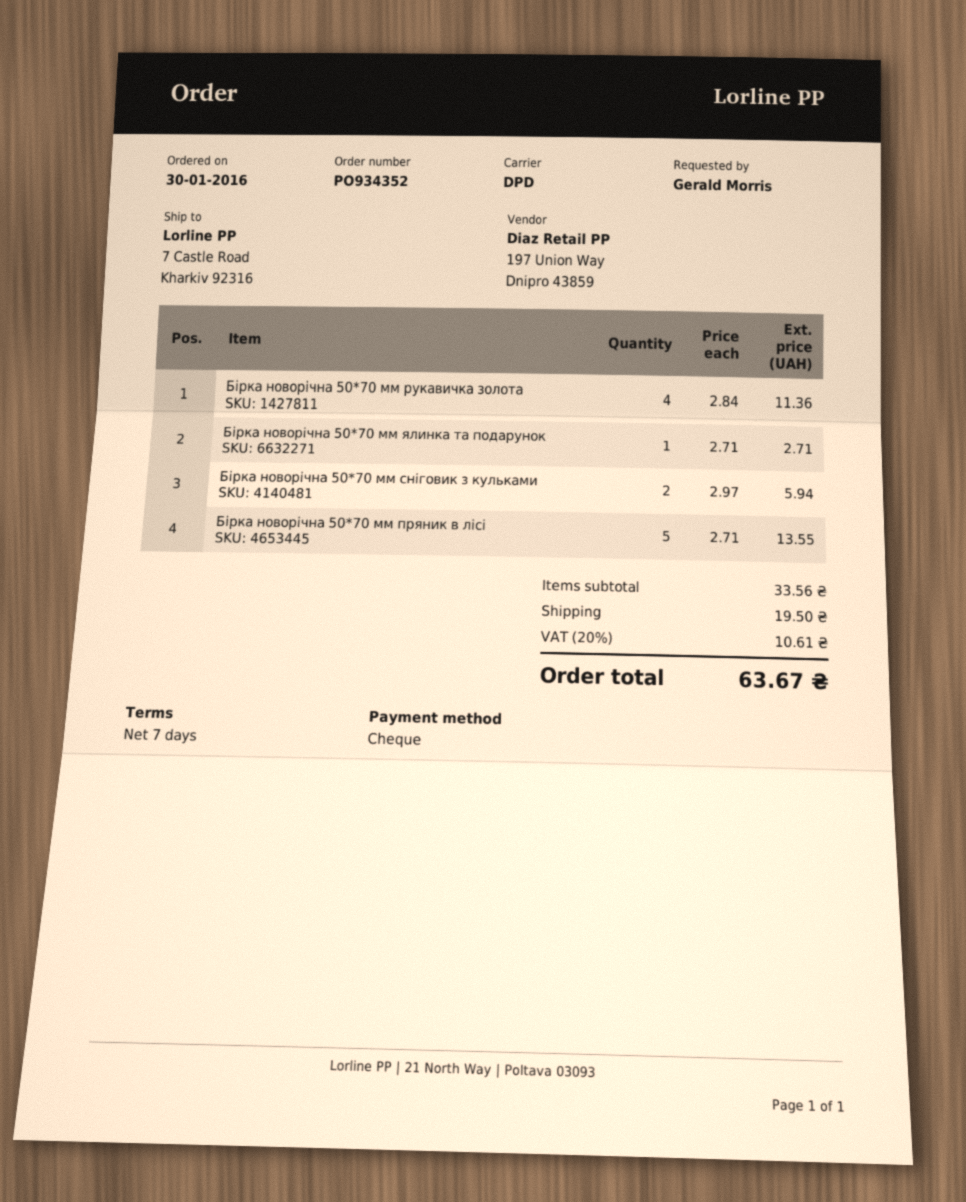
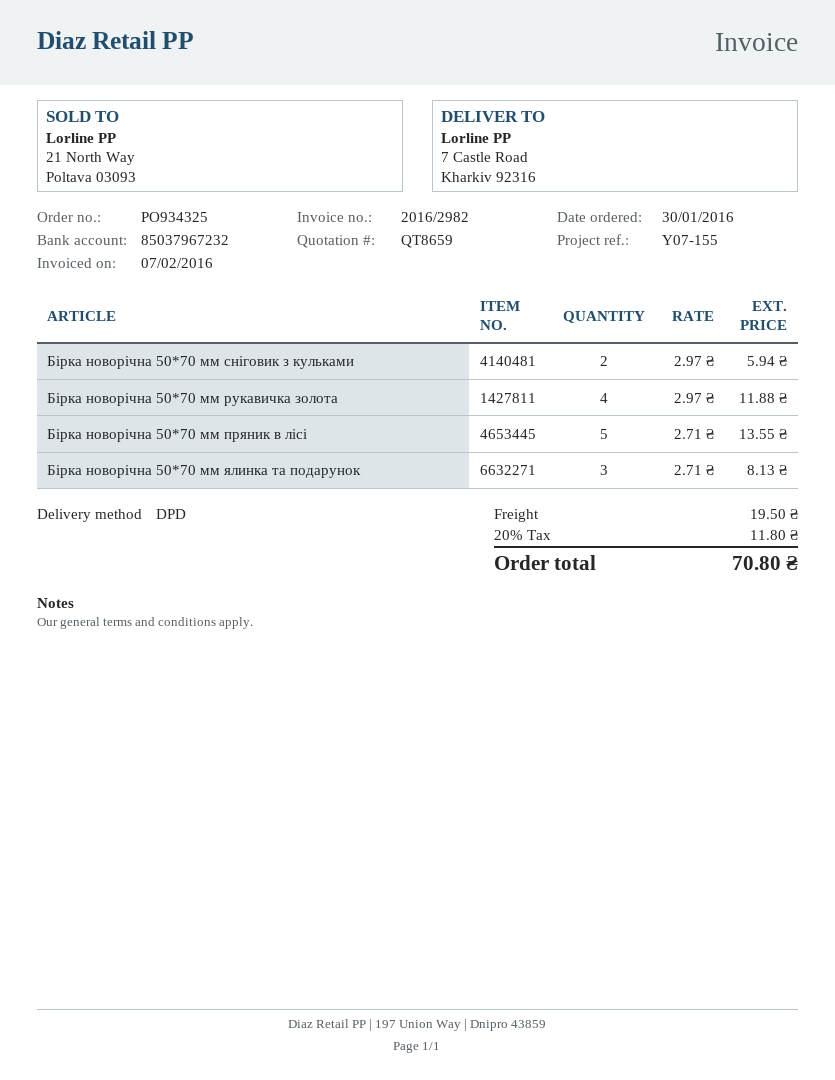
order number: PO934352 -> PO934325
Бірка новорічна 50*70 мм рукавичка золота: 4 x 2.84 = 11.36 -> 4 x 2.97 = 11.88
Бірка новорічна 50*70 мм ялинка та подарунок: 1 x 2.71 = 2.71 -> 3 x 2.71 = 8.13
tax: 20% = 10.61 -> 20% = 11.80
total: 63.67 -> 70.80

